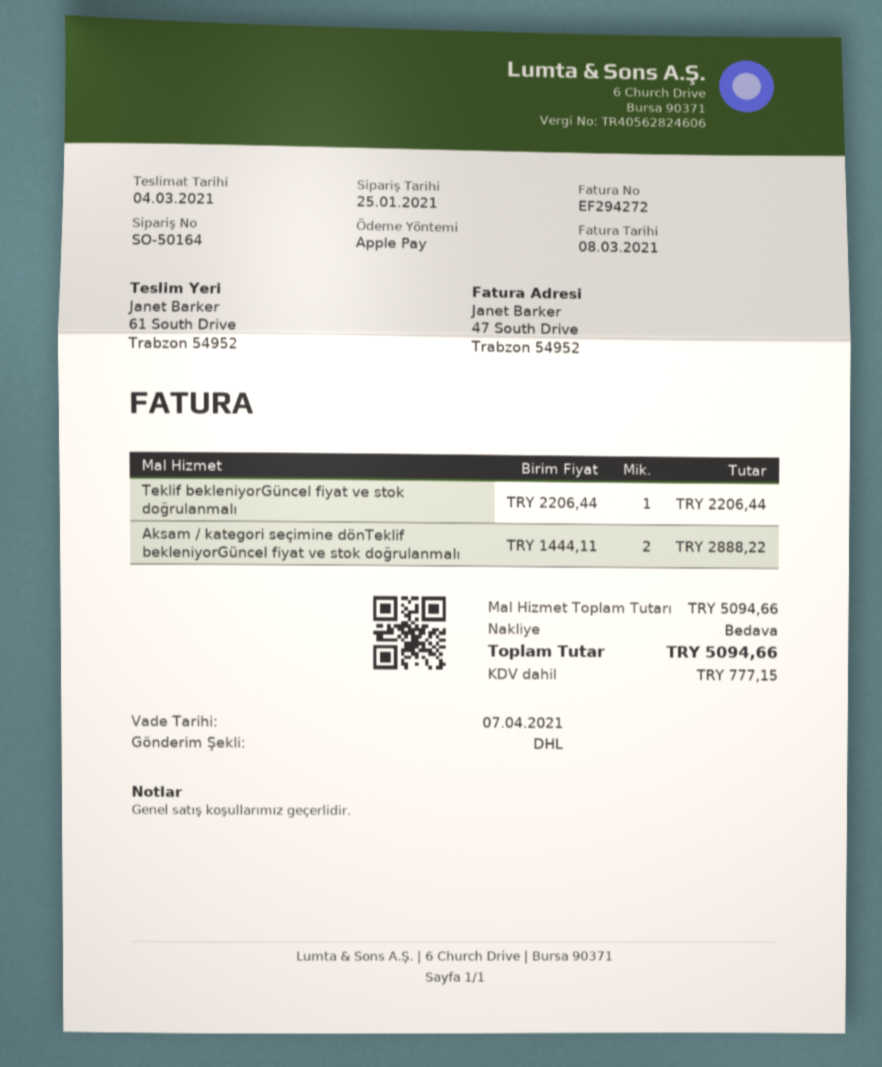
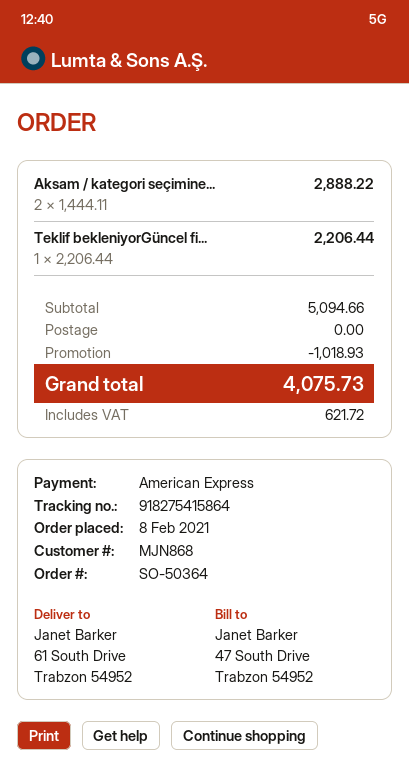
order number: SO-50164 -> SO-50364
order date: 2021-01-25 -> 2021-02-08
payment method: Apple Pay -> American Express
discount: none -> 1018.93
tax: 777.15 -> 621.72
total: 5094.66 -> 4075.73

